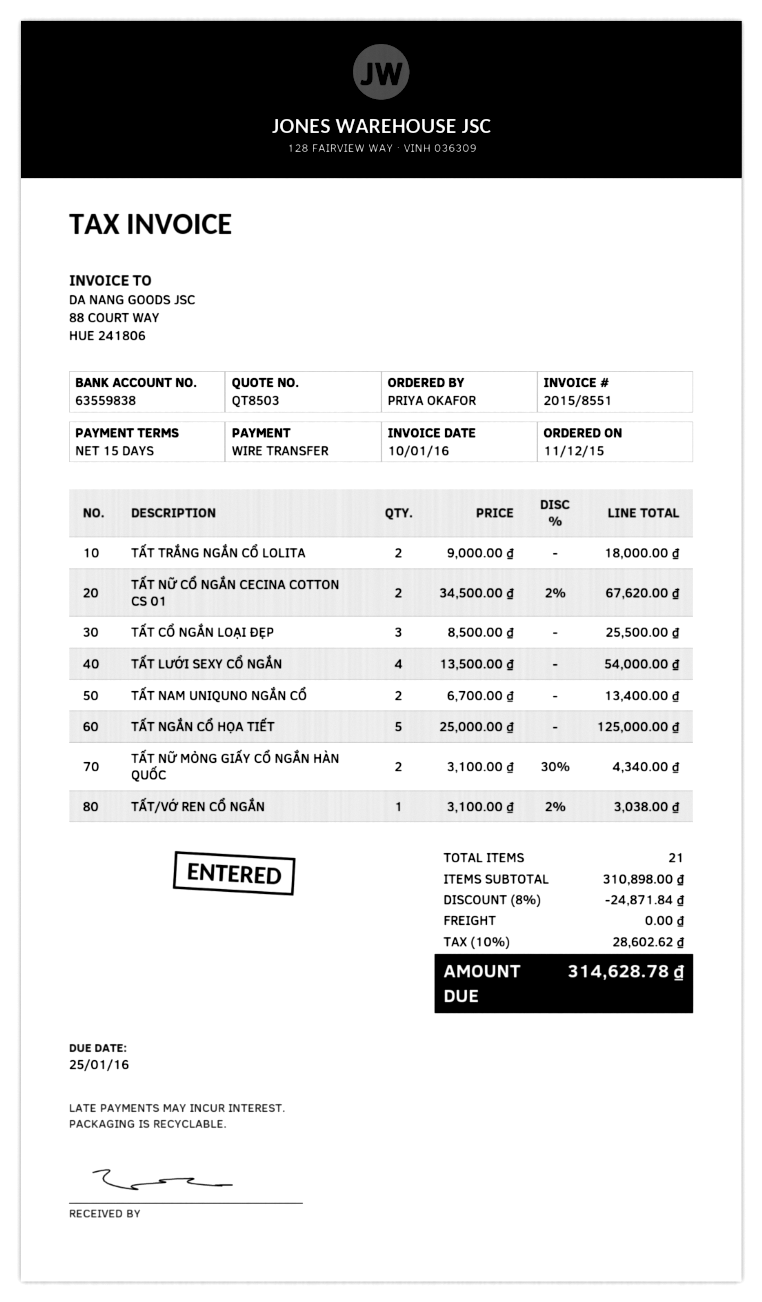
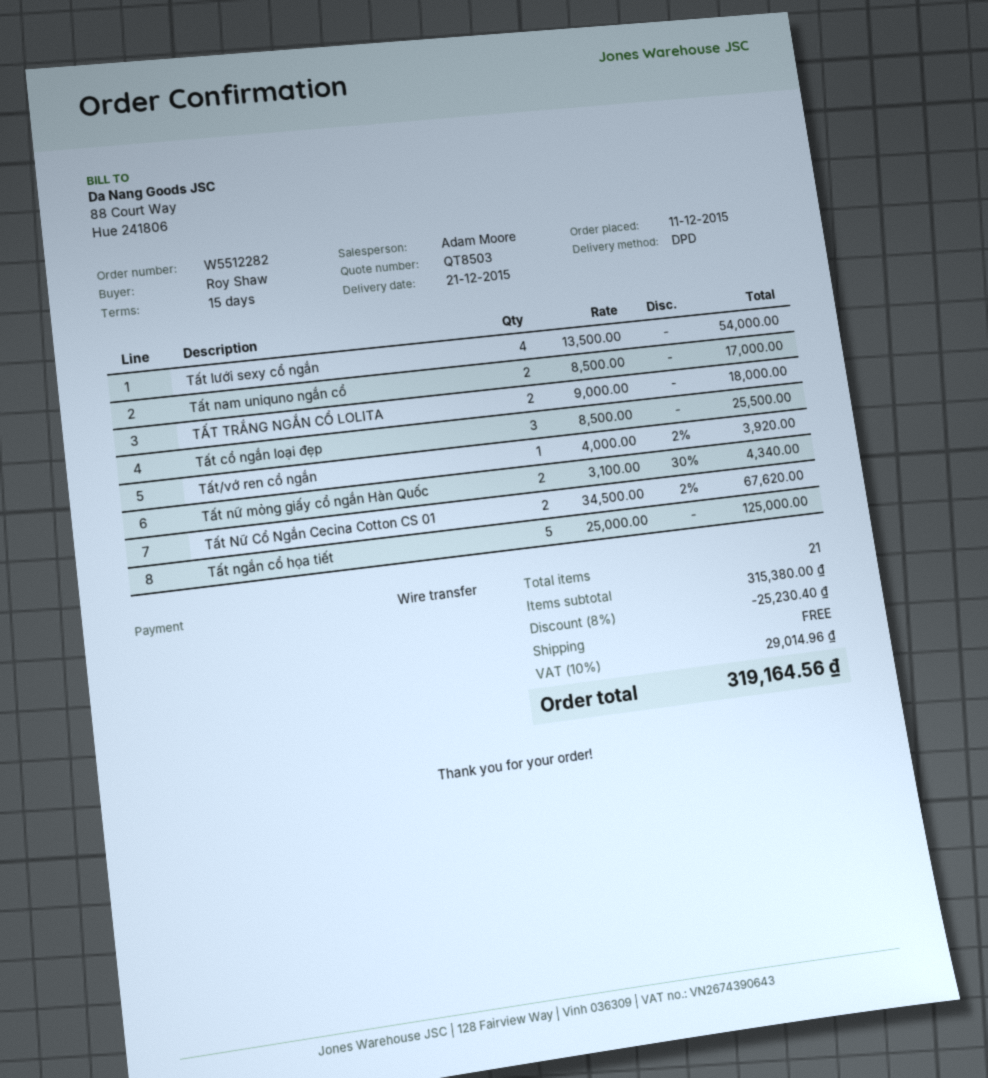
ordered by: PRIYA OKAFOR -> Roy Shaw
TẤT NAM UNIQUNO NGẮN CỔ: 2 x 6700.00 = 13400.00 -> 2 x 8500.00 = 17000.00
TẤT/VỚ REN CỔ NGẮN: 1 x 3100.00 - 2% = 3038.00 -> 1 x 4000.00 - 2% = 3920.00
subtotal: 310898.00 -> 315380.00
discount: 8% = 24871.84 -> 8% = 25230.40
tax: 10% = 28602.62 -> 10% = 29014.96
total: 314628.78 -> 319164.56

